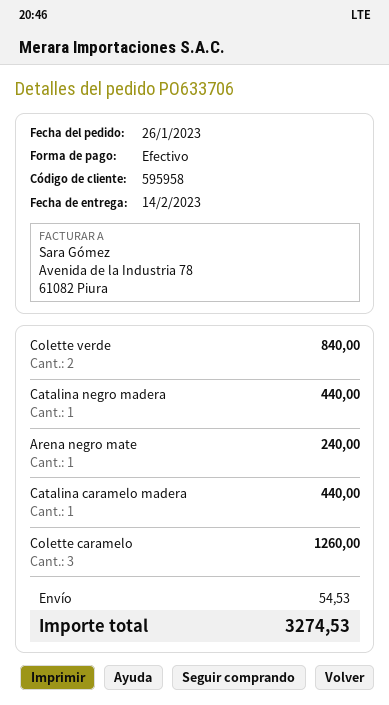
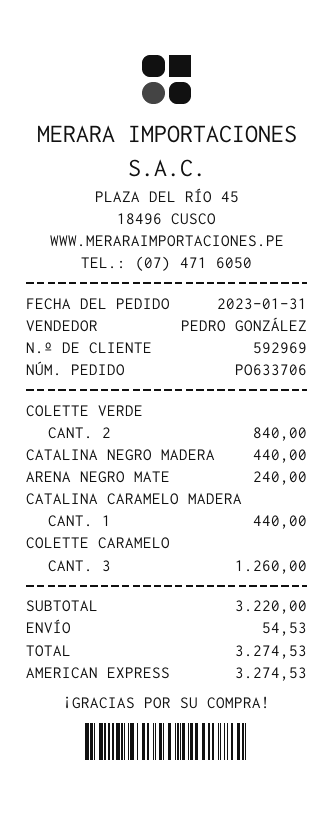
order date: 2023-01-26 -> 2023-01-31
customer number: 595958 -> 592969
payment method: cash -> American Express

